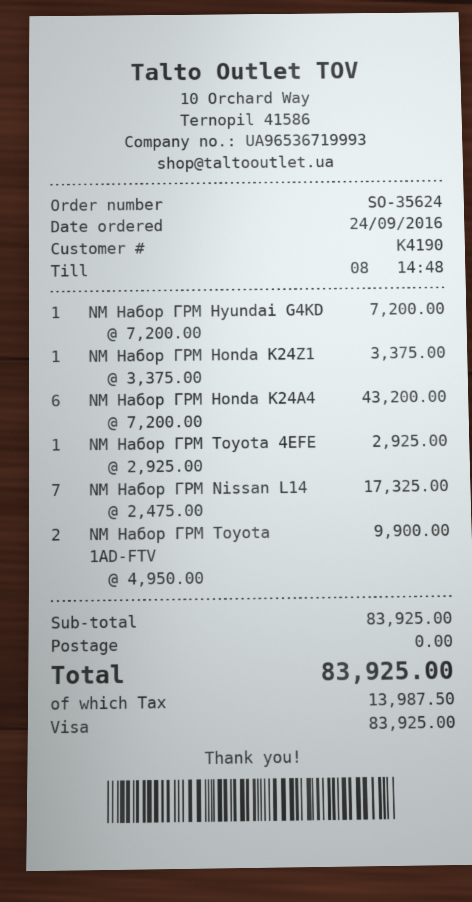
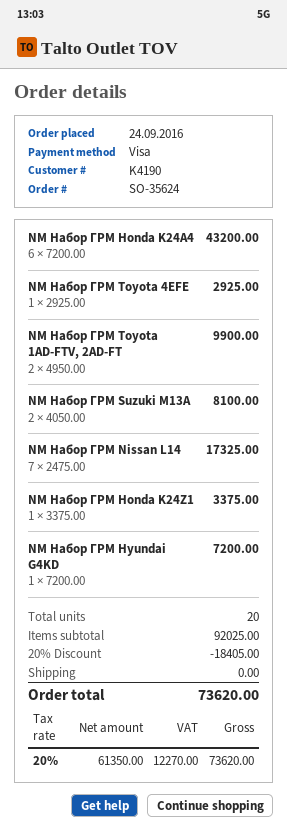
NM Набор ГРМ Suzuki M13A: none -> 2 x 4050.00 = 8100.00
subtotal: 83925.00 -> 92025.00
discount: none -> 20% = 18405.00
tax: 13987.50 -> 12270.00
total: 83925.00 -> 73620.00

